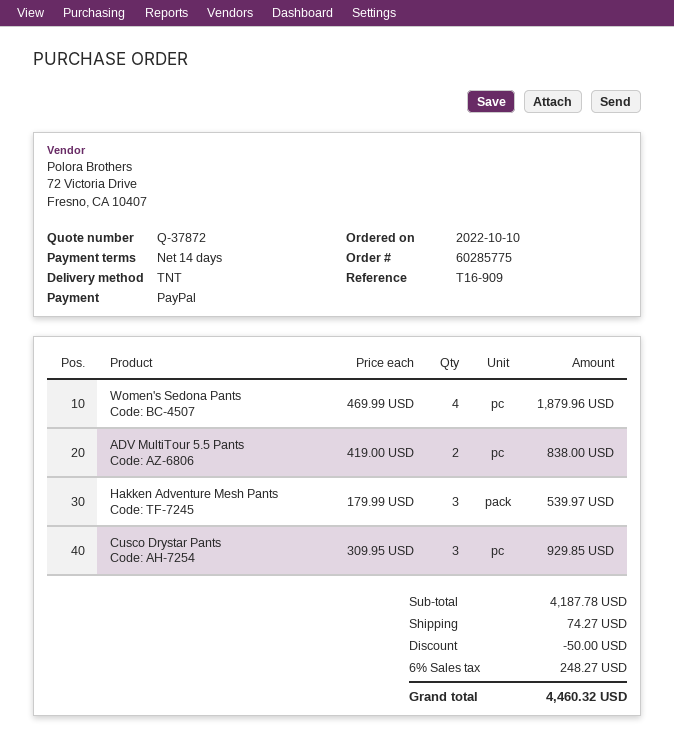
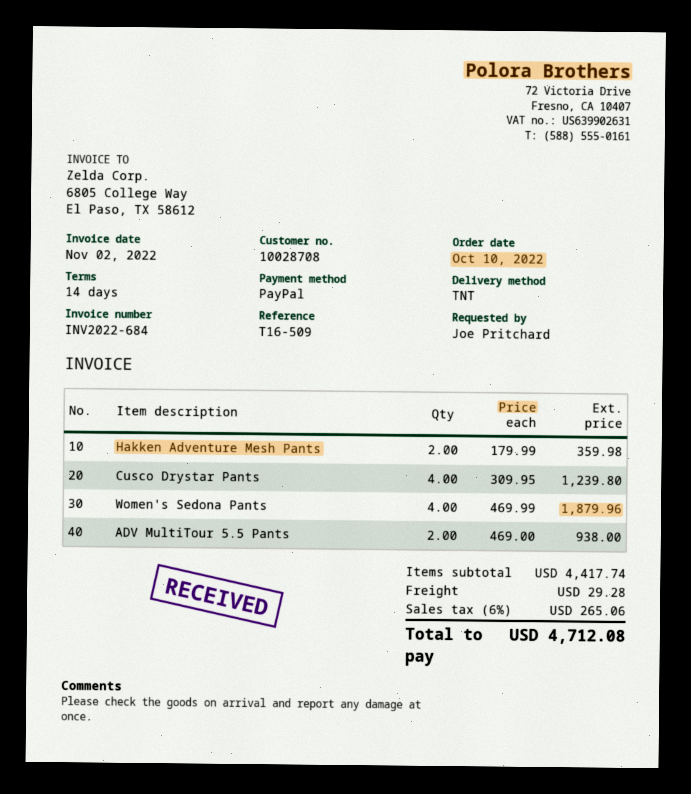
reference: T16-909 -> T16-509
ADV MultiTour 5.5 Pants: 2 x 419.00 = 838.00 -> 2 x 469.00 = 938.00
Hakken Adventure Mesh Pants: 3 x 179.99 = 539.97 -> 2 x 179.99 = 359.98
Cusco Drystar Pants: 3 x 309.95 = 929.85 -> 4 x 309.95 = 1239.80
subtotal: 4187.78 -> 4417.74
discount: 50.00 -> none
shipping: 74.27 -> 29.28
tax: 6% = 248.27 -> 6% = 265.06
total: 4460.32 -> 4712.08

